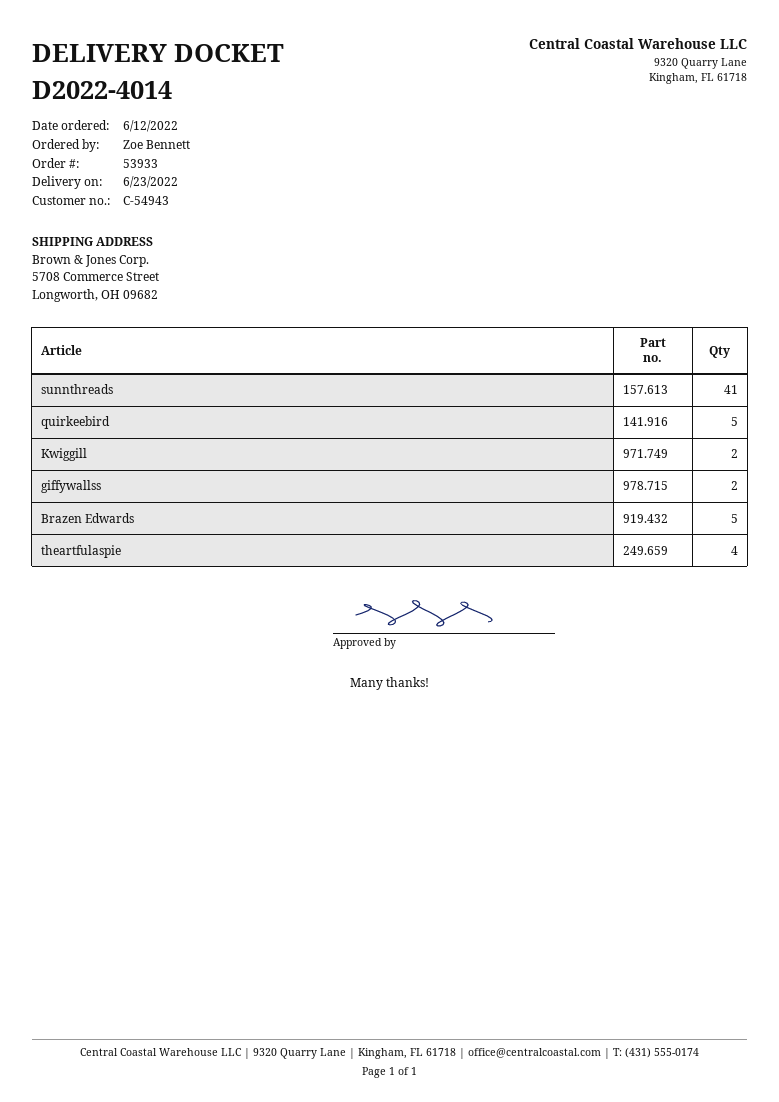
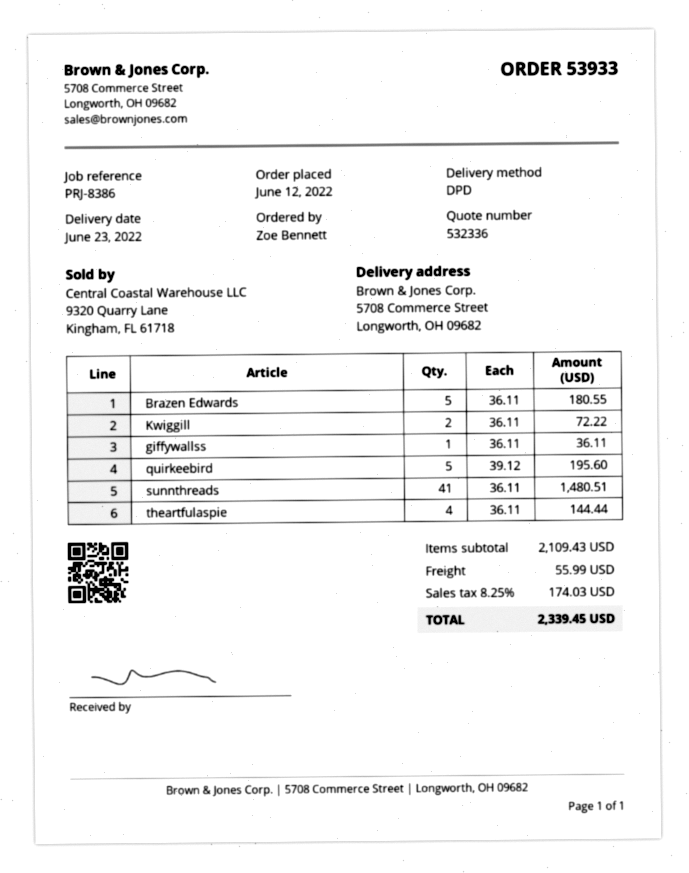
giffywallss: 2 -> 1

